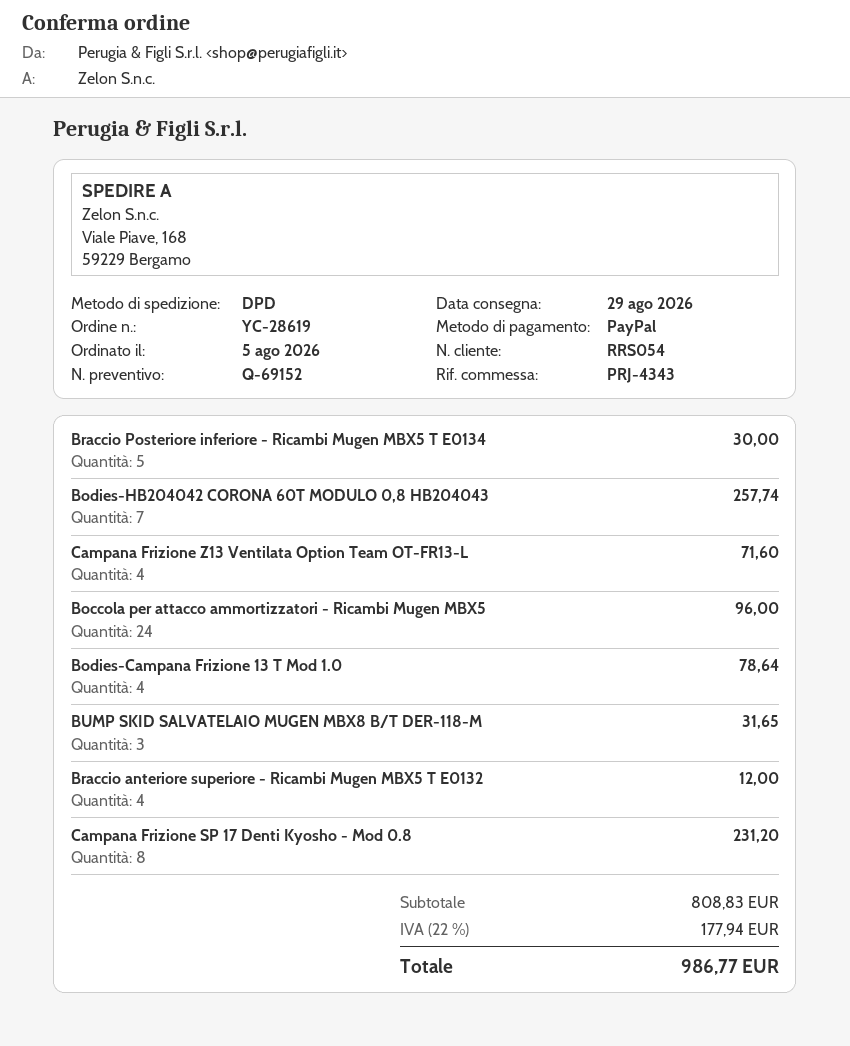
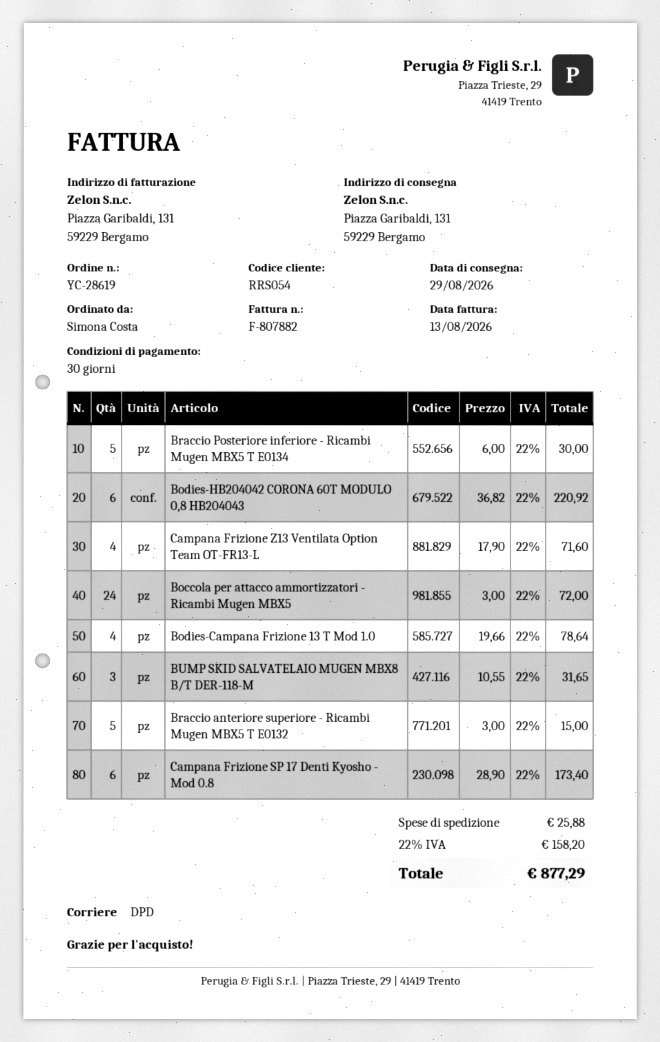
ship to: Viale Piave, 168, 59229 Bergamo -> Piazza Garibaldi, 131, 59229 Bergamo
Bodies-HB204042 CORONA 60T MODULO 0,8 HB204043: 7 for 257.74 -> 6 for 220.92
Boccola per attacco ammortizzatori - Ricambi Mugen MBX5: 24 for 96.00 -> 24 for 72.00
Braccio anteriore superiore - Ricambi Mugen MBX5 T E0132: 4 for 12.00 -> 5 for 15.00
Campana Frizione SP 17 Denti Kyosho - Mod 0.8: 8 for 231.20 -> 6 for 173.40
shipping: none -> 25.88
tax: 22% = 177.94 -> 22% = 158.20
total: 986.77 -> 877.29

